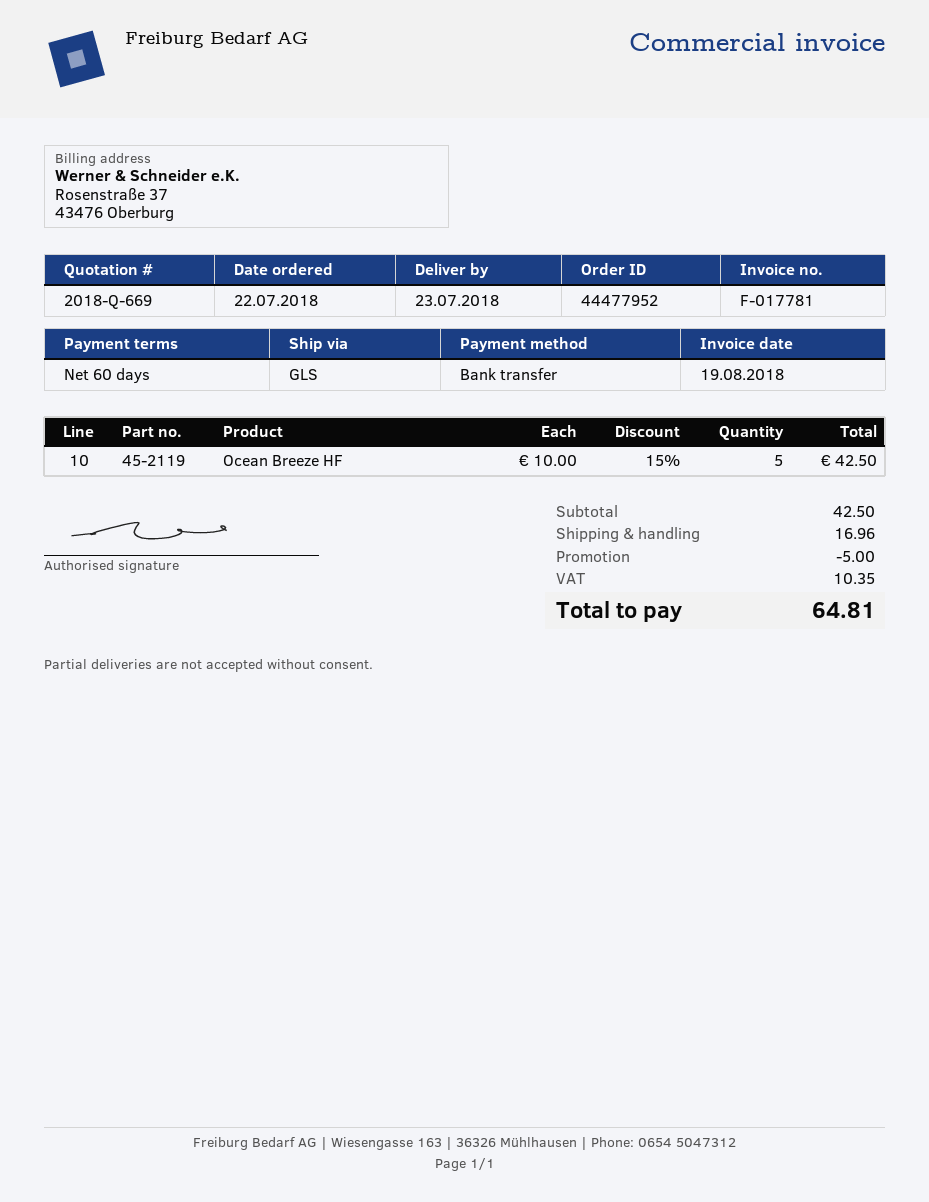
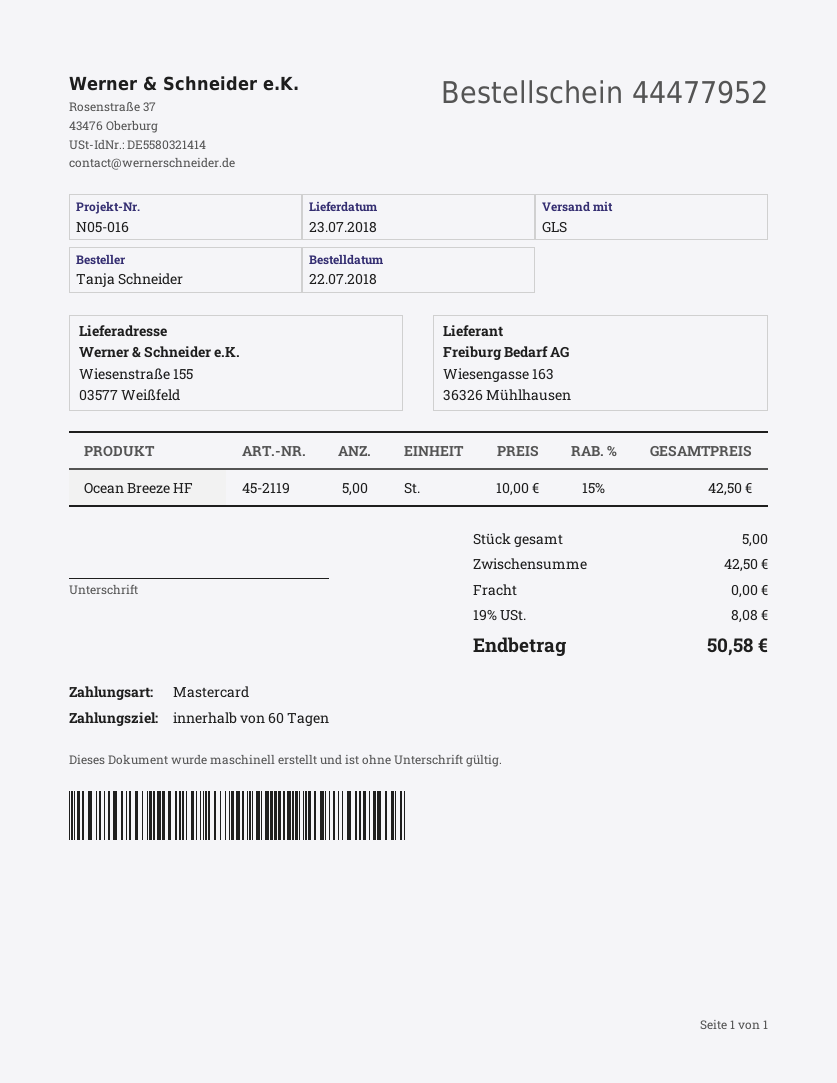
payment method: bank transfer -> Mastercard
discount: 5.00 -> none
shipping: 16.96 -> 0.00
tax: 10.35 -> 8.08
total: 64.81 -> 50.58

